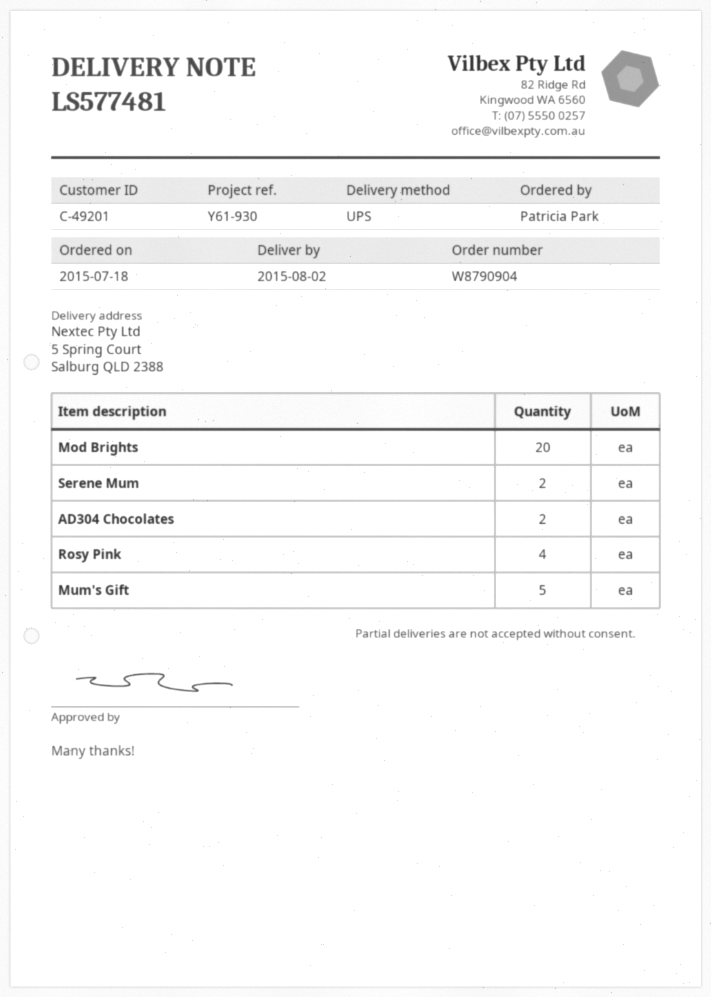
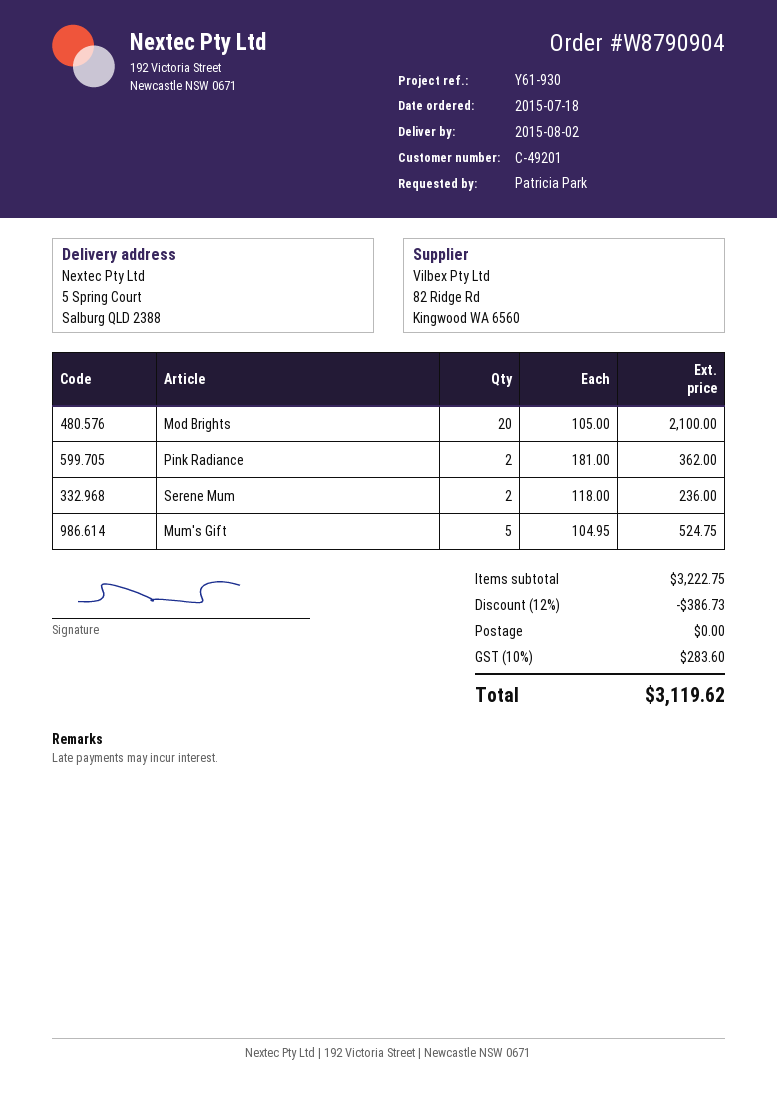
AD304 Chocolates: 2 -> none
Rosy Pink: 4 -> none
Pink Radiance: none -> 2

